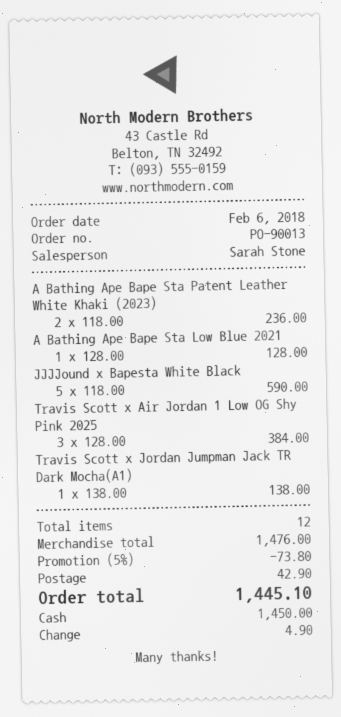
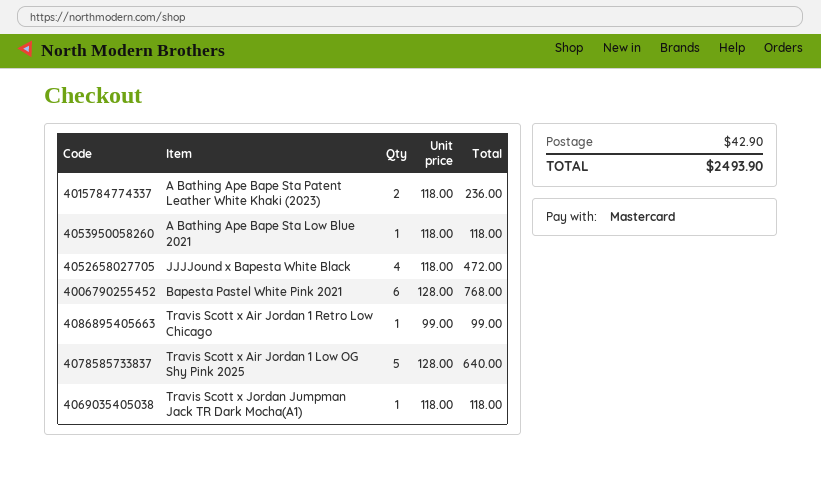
payment method: cash -> Mastercard
A Bathing Ape Bape Sta Low Blue 2021: 1 x 128.00 = 128.00 -> 1 x 118.00 = 118.00
JJJJound x Bapesta White Black: 5 x 118.00 = 590.00 -> 4 x 118.00 = 472.00
Travis Scott x Air Jordan 1 Low OG Shy Pink 2025: 3 x 128.00 = 384.00 -> 5 x 128.00 = 640.00
Travis Scott x Jordan Jumpman Jack TR Dark Mocha(A1): 1 x 138.00 = 138.00 -> 1 x 118.00 = 118.00
Bapesta Pastel White Pink 2021: none -> 6 x 128.00 = 768.00
Travis Scott x Air Jordan 1 Retro Low Chicago: none -> 1 x 99.00 = 99.00
discount: 5% = 73.80 -> none
total: 1445.10 -> 2493.90

